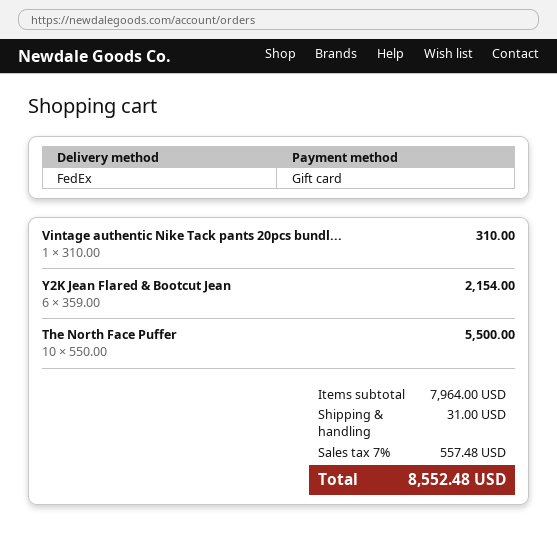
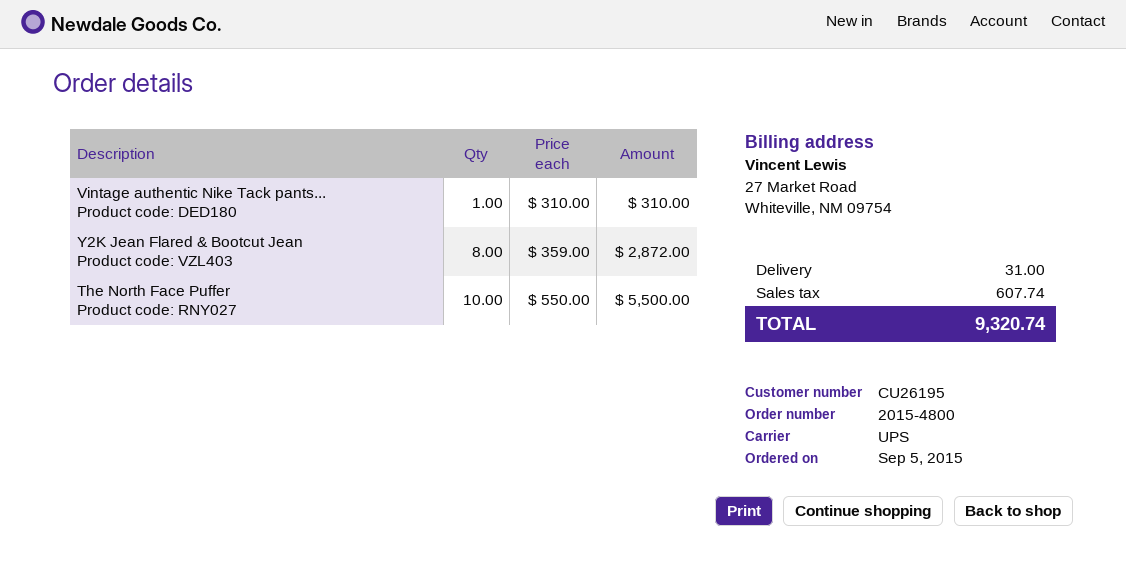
shipping method: FedEx -> UPS
Y2K Jean Flared & Bootcut Jean: 6 x 359.00 = 2154.00 -> 8 x 359.00 = 2872.00
tax: 557.48 -> 607.74
total: 8552.48 -> 9320.74

